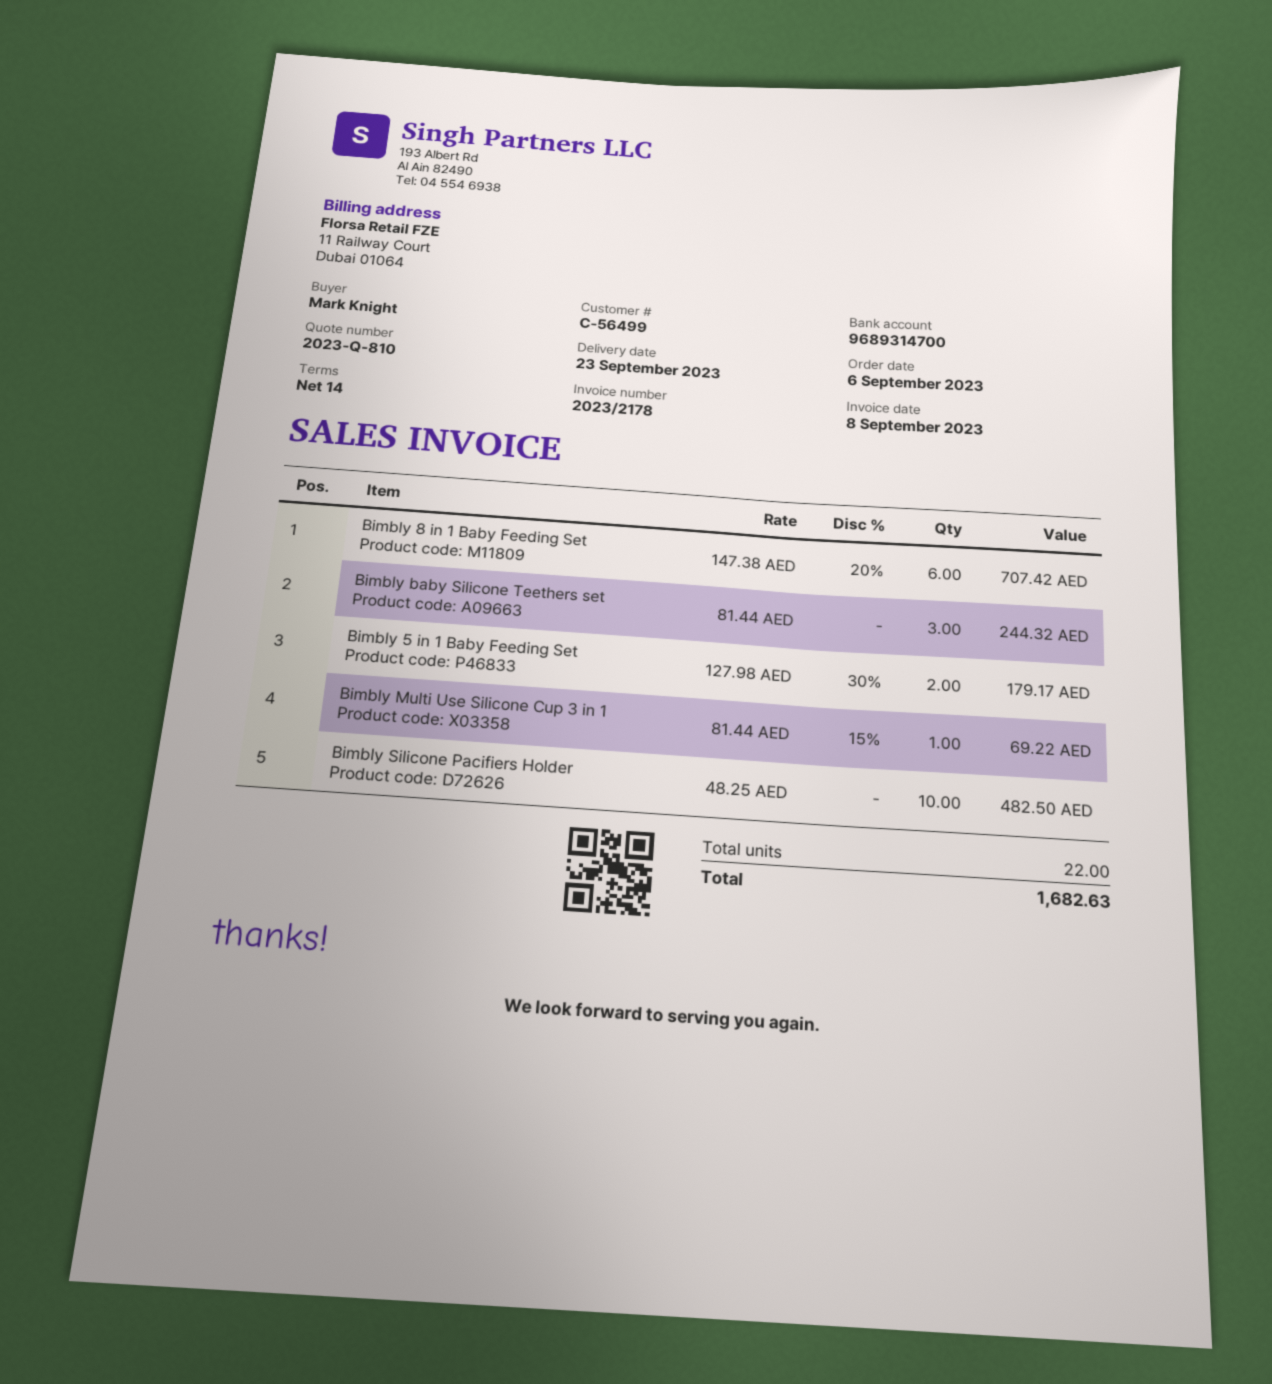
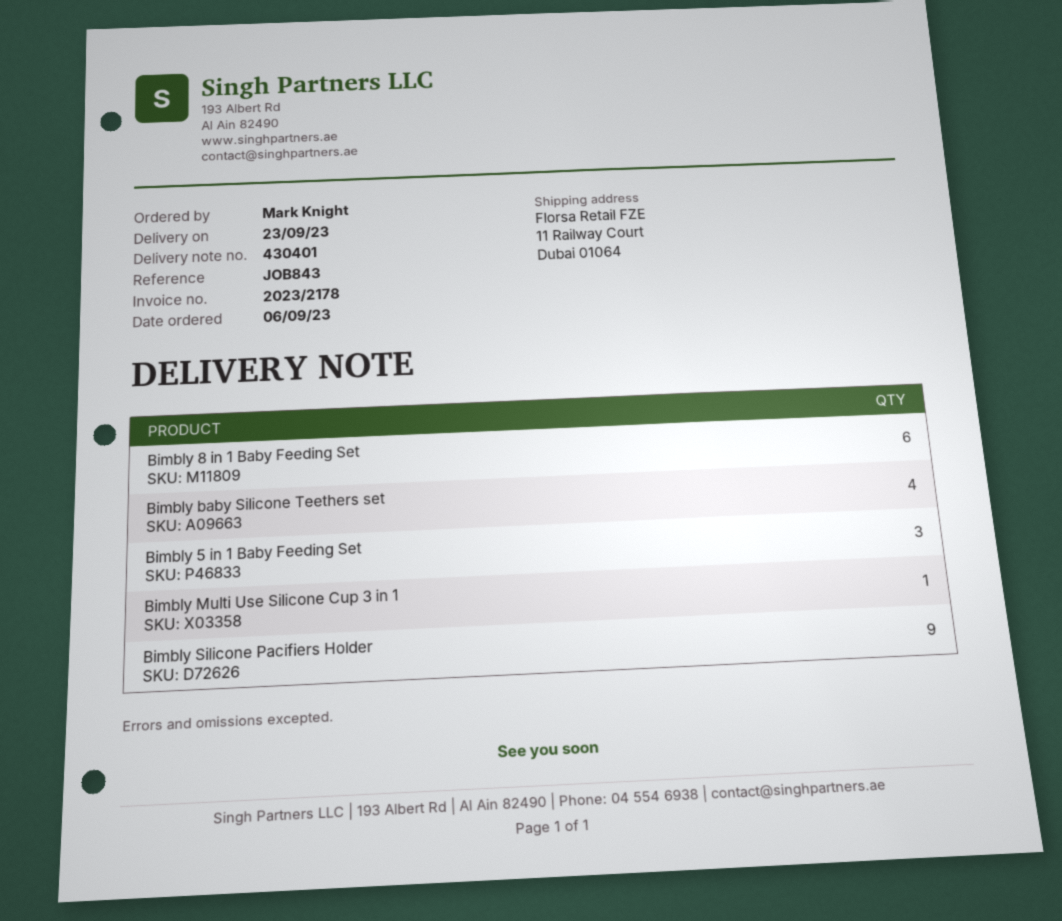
Bimbly baby Silicone Teethers set: 3 -> 4
Bimbly 5 in 1 Baby Feeding Set: 2 -> 3
Bimbly Silicone Pacifiers Holder: 10 -> 9

